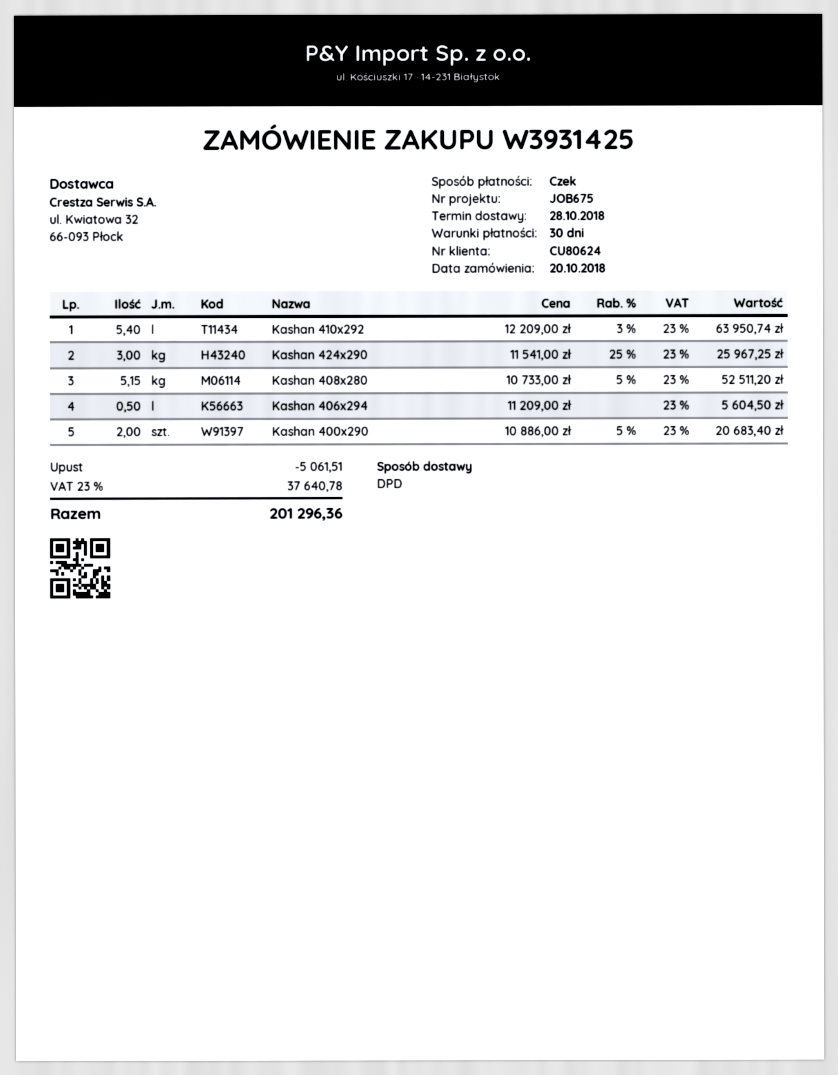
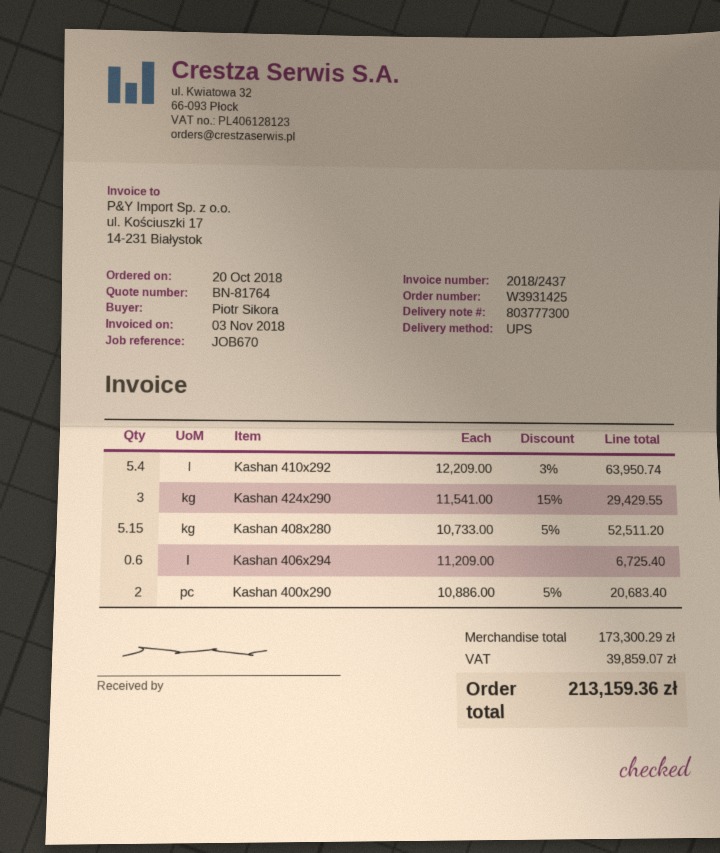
reference: JOB675 -> JOB670
shipping method: DPD -> UPS
Kashan 424x290: 3 x 11541.00 - 25% = 25967.25 -> 3 x 11541.00 - 15% = 29429.55
Kashan 406x294: 0.5 x 11209.00 = 5604.50 -> 0.6 x 11209.00 = 6725.40
discount: 5061.51 -> none
tax: 37640.78 -> 39859.07
total: 201296.36 -> 213159.36

